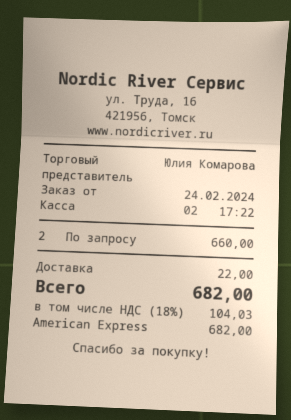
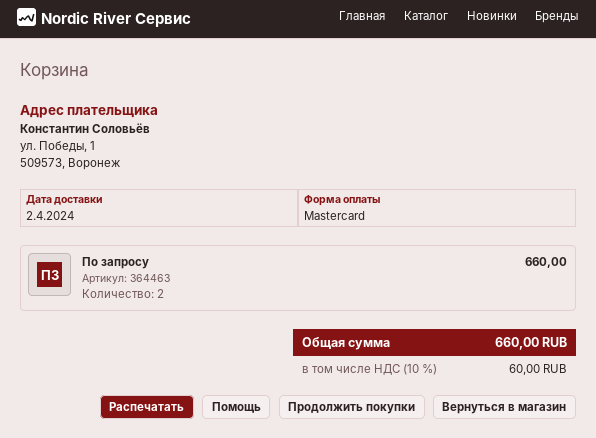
payment method: American Express -> Mastercard
shipping: 22.00 -> none
tax: 18% = 104.03 -> 10% = 60.00
total: 682.00 -> 660.00

